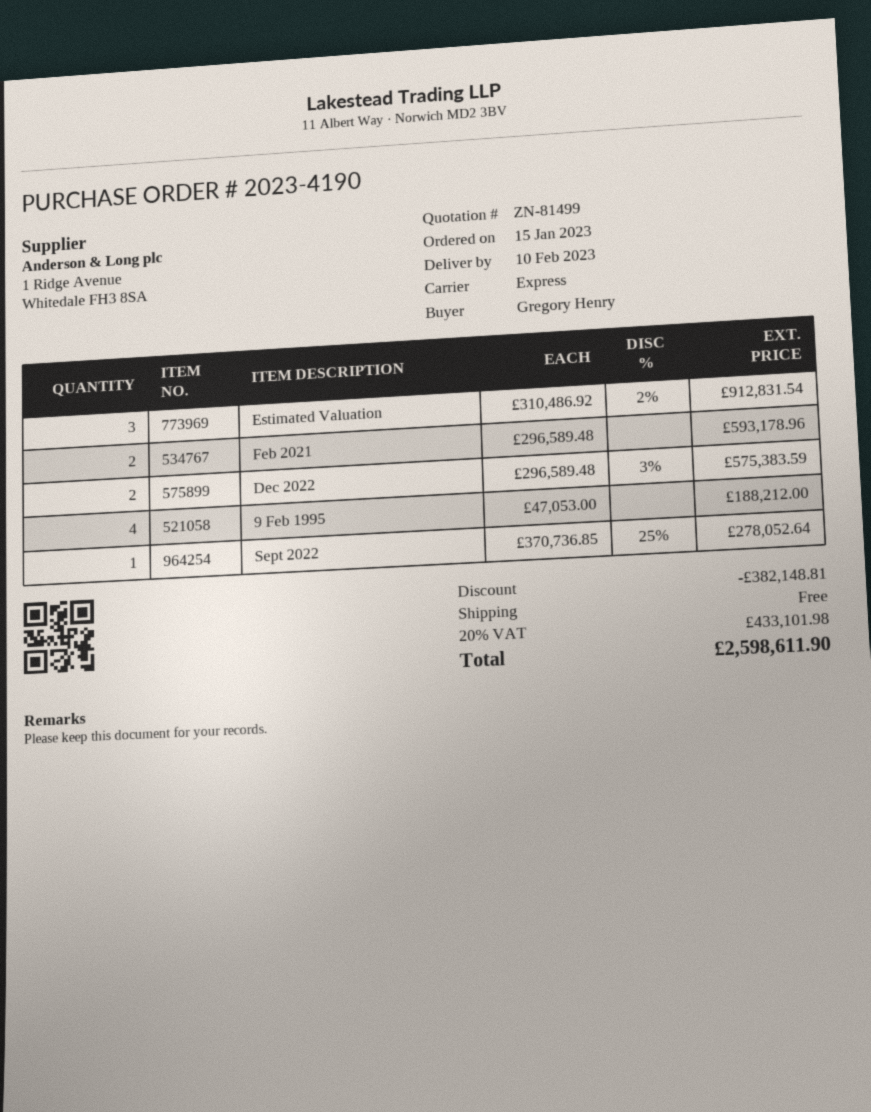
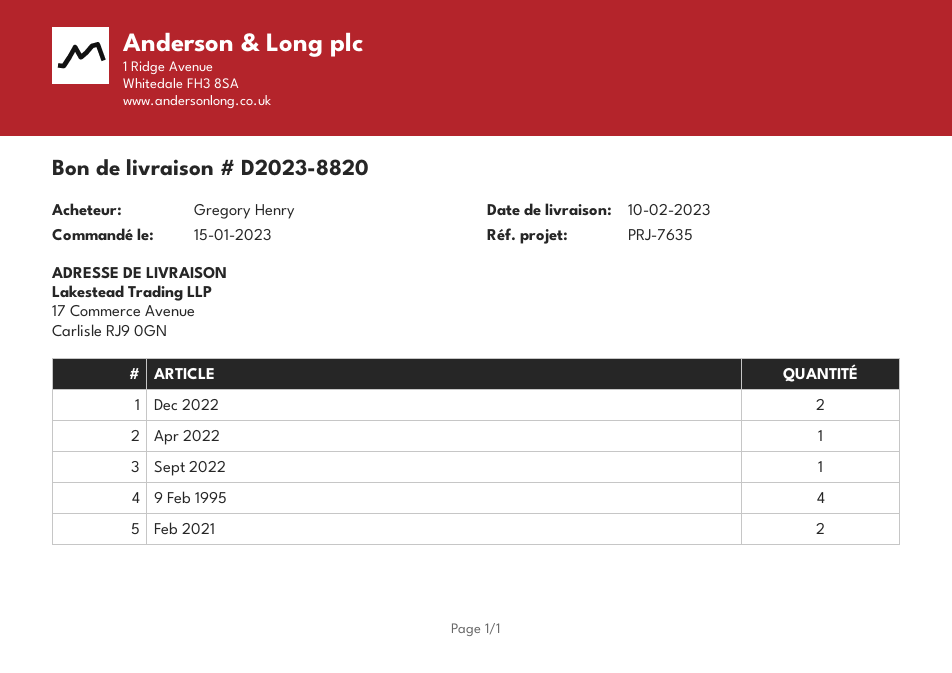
Estimated Valuation: 3 -> none
Apr 2022: none -> 1

